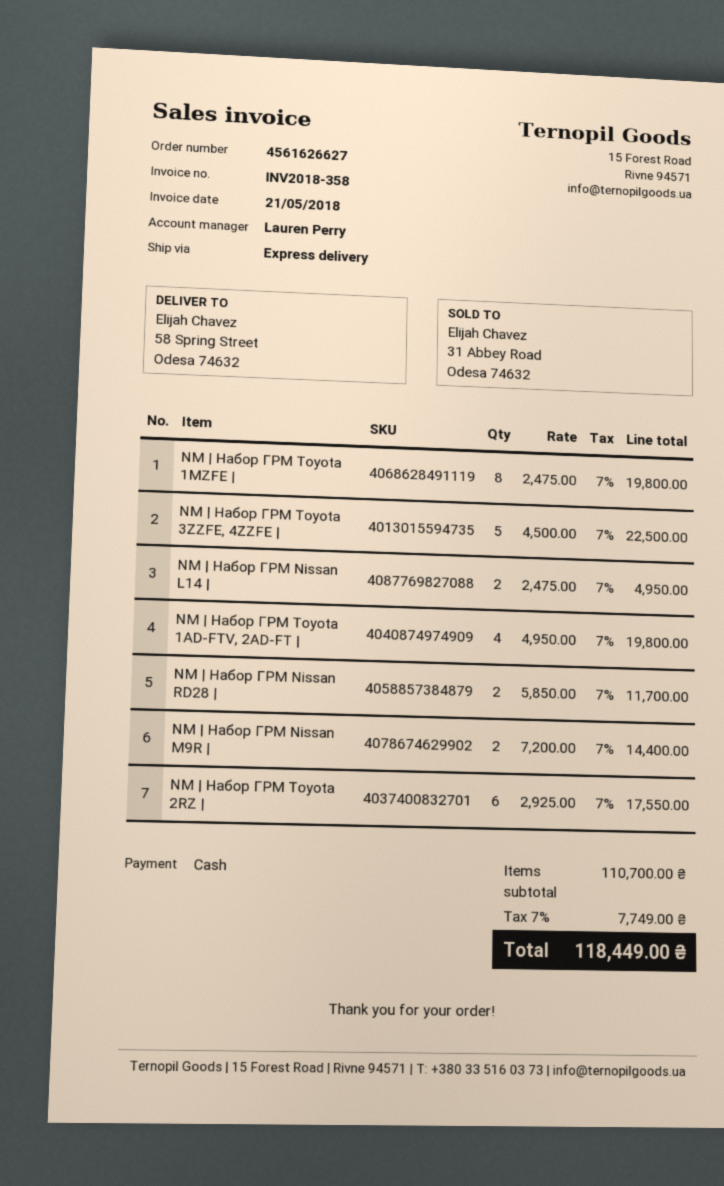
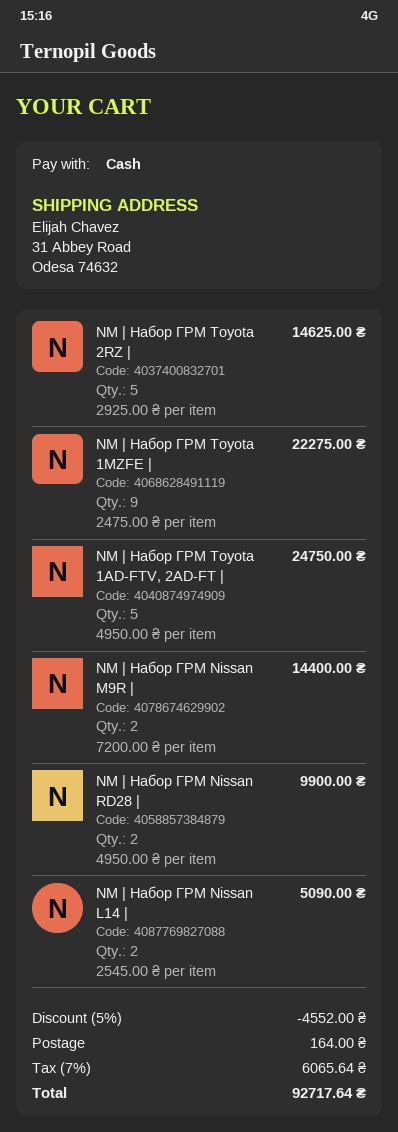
ship to: 58 Spring Street, Odesa 74632 -> 31 Abbey Road, Odesa 74632
NM | Набор ГРМ Toyota 1MZFE |: 8 x 2475.00 = 19800.00 -> 9 x 2475.00 = 22275.00
NM | Набор ГРМ Toyota 3ZZFE, 4ZZFE |: 5 x 4500.00 = 22500.00 -> none
NM | Набор ГРМ Nissan L14 |: 2 x 2475.00 = 4950.00 -> 2 x 2545.00 = 5090.00
NM | Набор ГРМ Toyota 1AD-FTV, 2AD-FT |: 4 x 4950.00 = 19800.00 -> 5 x 4950.00 = 24750.00
NM | Набор ГРМ Nissan RD28 |: 2 x 5850.00 = 11700.00 -> 2 x 4950.00 = 9900.00
NM | Набор ГРМ Toyota 2RZ |: 6 x 2925.00 = 17550.00 -> 5 x 2925.00 = 14625.00
discount: none -> 5% = 4552.00
shipping: none -> 164.00
tax: 7% = 7749.00 -> 7% = 6065.64
total: 118449.00 -> 92717.64

